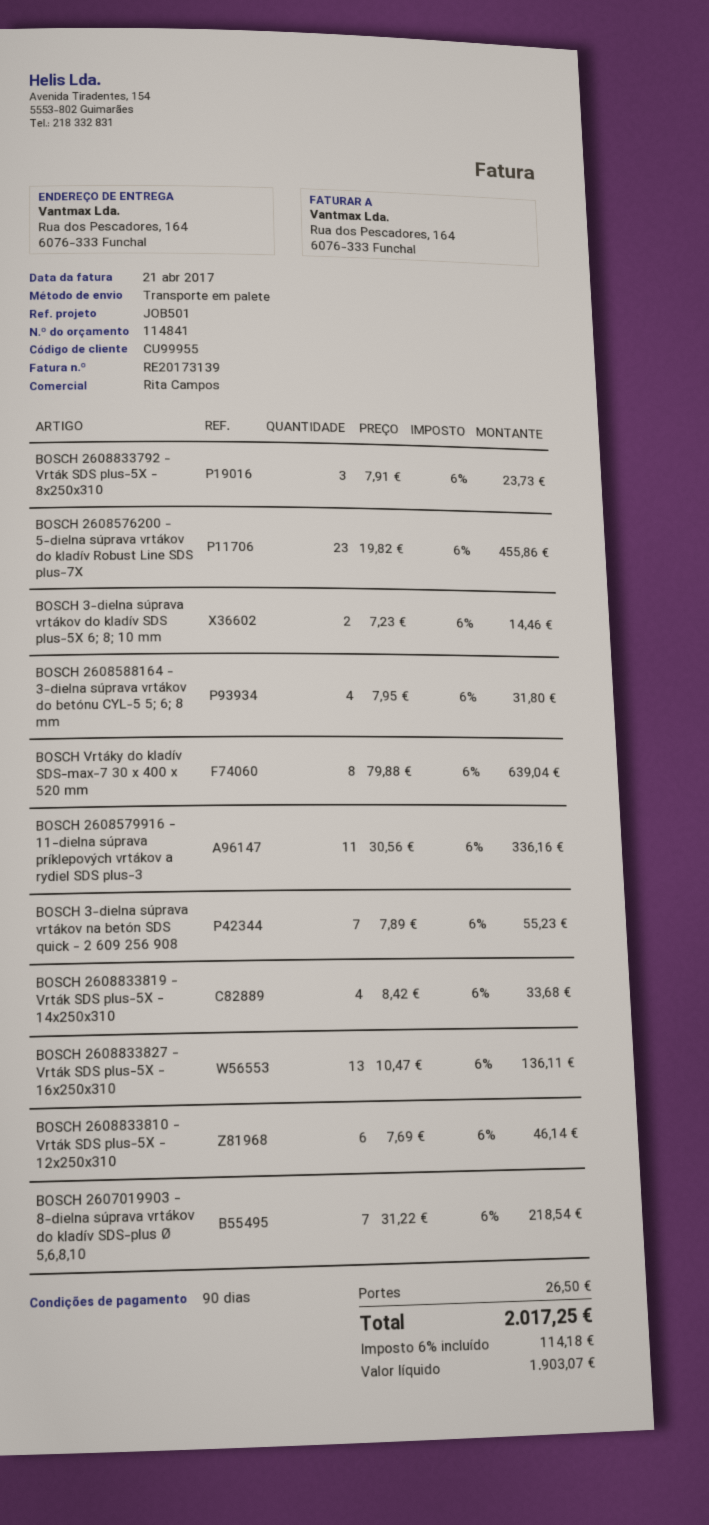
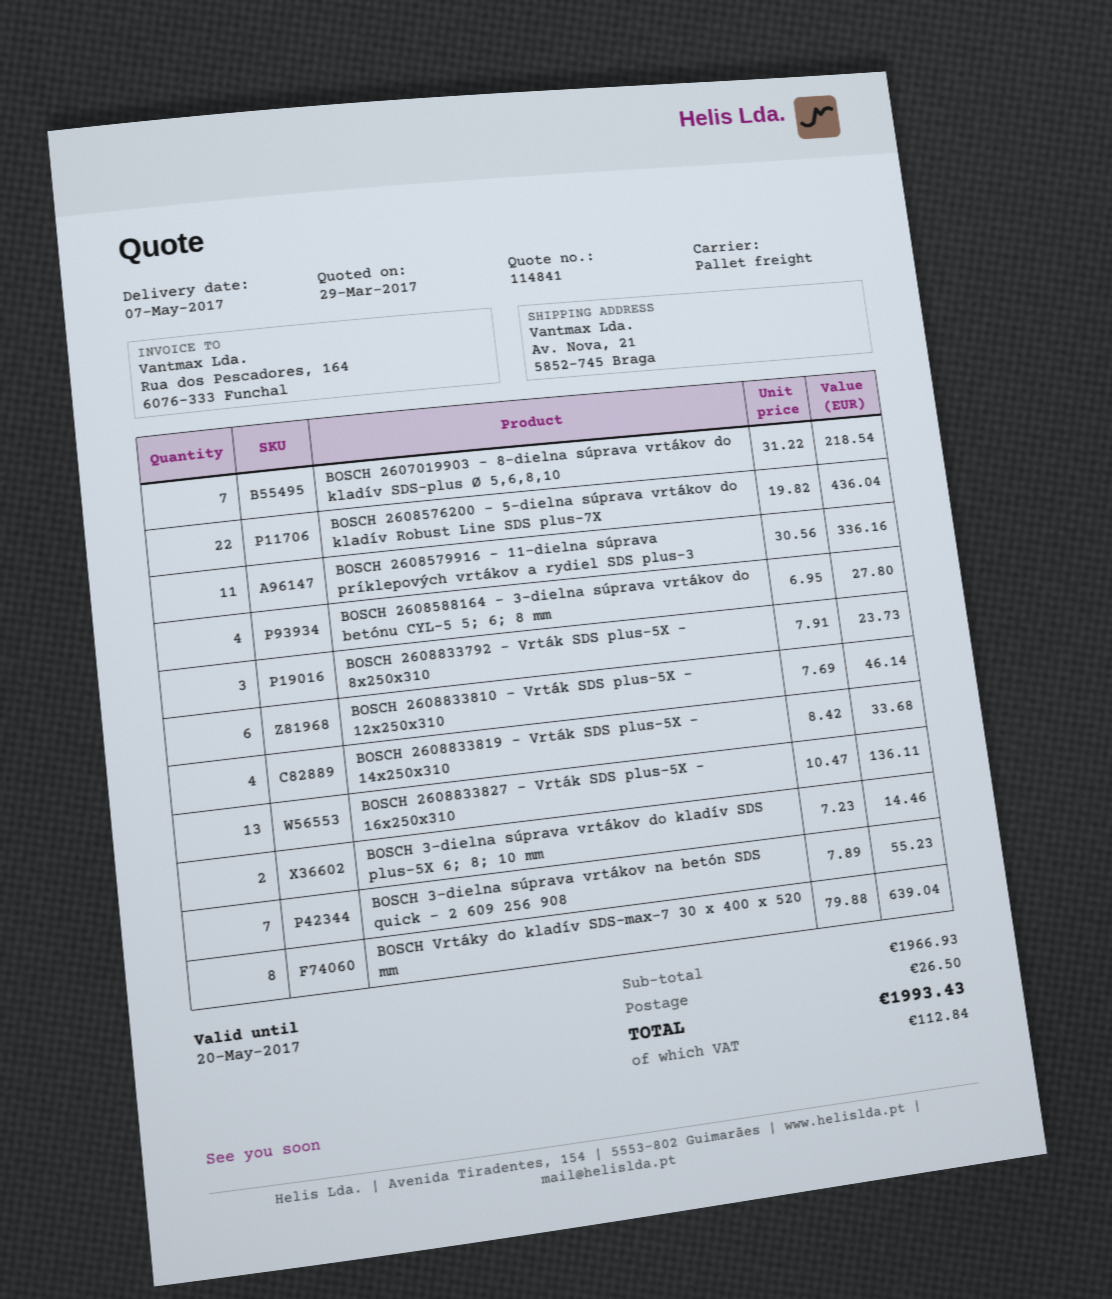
ship to: Rua dos Pescadores, 164, 6076-333 Funchal -> Av. Nova, 21, 5852-745 Braga
BOSCH 2608576200 - 5-dielna súprava vrtákov do kladív Robust Line SDS plus-7X: 23 x 19.82 = 455.86 -> 22 x 19.82 = 436.04
BOSCH 2608588164 - 3-dielna súprava vrtákov do betónu CYL-5 5; 6; 8 mm: 4 x 7.95 = 31.80 -> 4 x 6.95 = 27.80
tax: 114.18 -> 112.84
total: 2017.25 -> 1993.43

